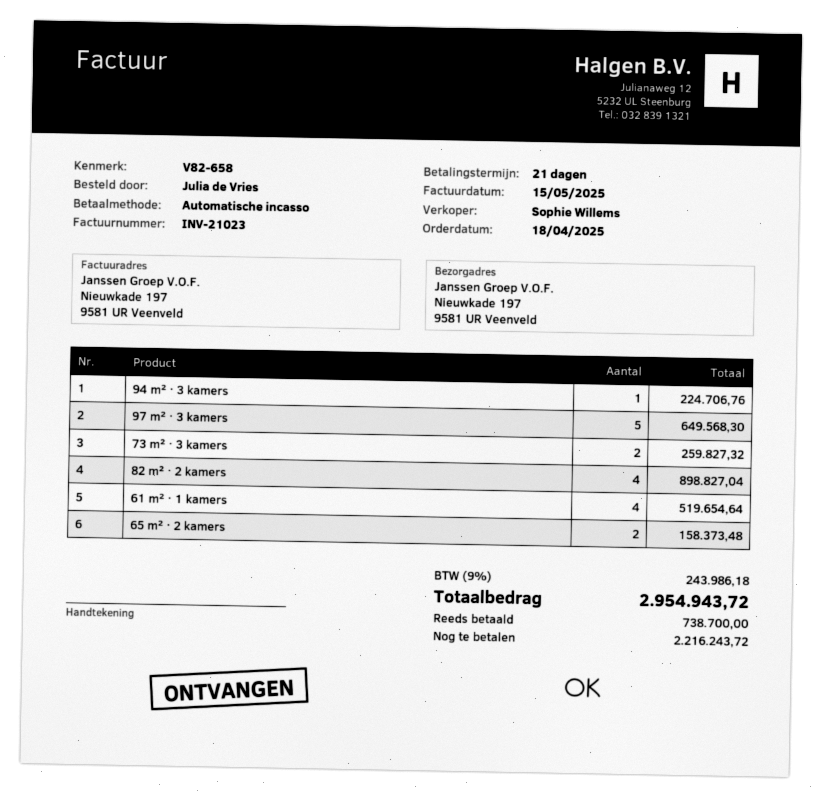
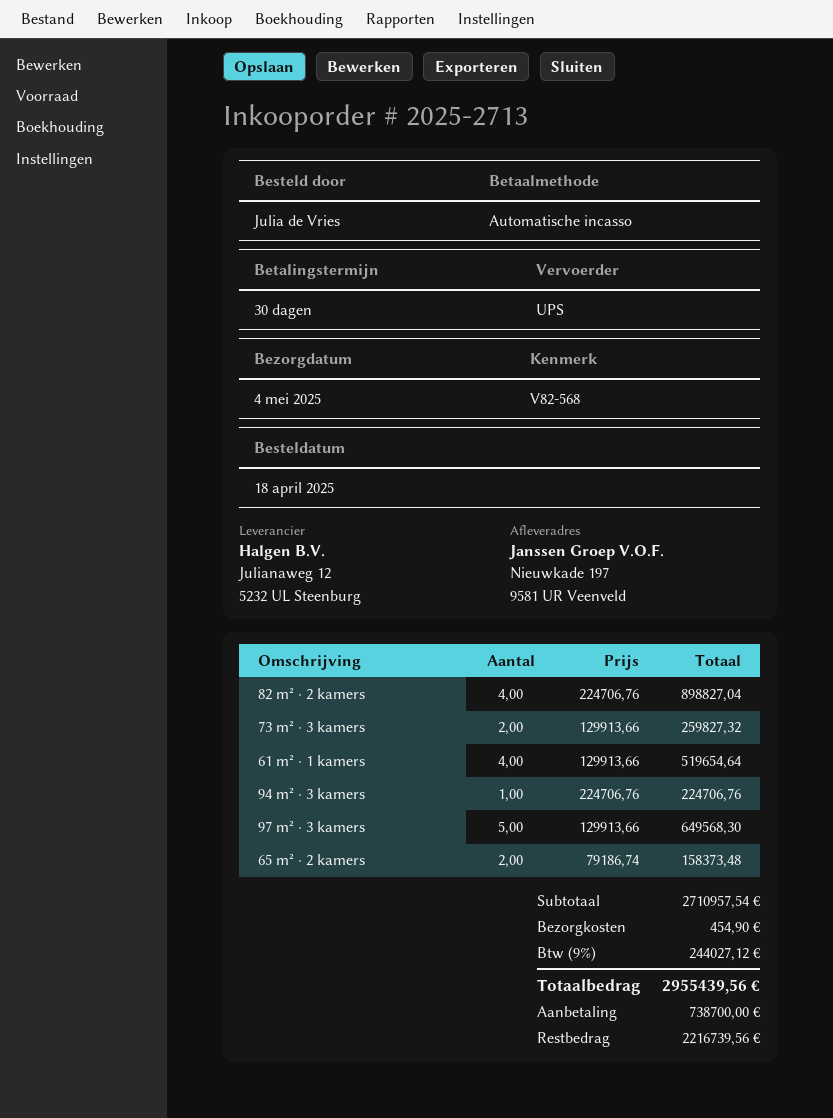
payment terms: 21 days -> 30 days
reference: V82-658 -> V82-568
shipping: none -> 454.90
tax: 9% = 243986.18 -> 9% = 244027.12
total: 2954943.72 -> 2955439.56
balance: 2216243.72 -> 2216739.56

